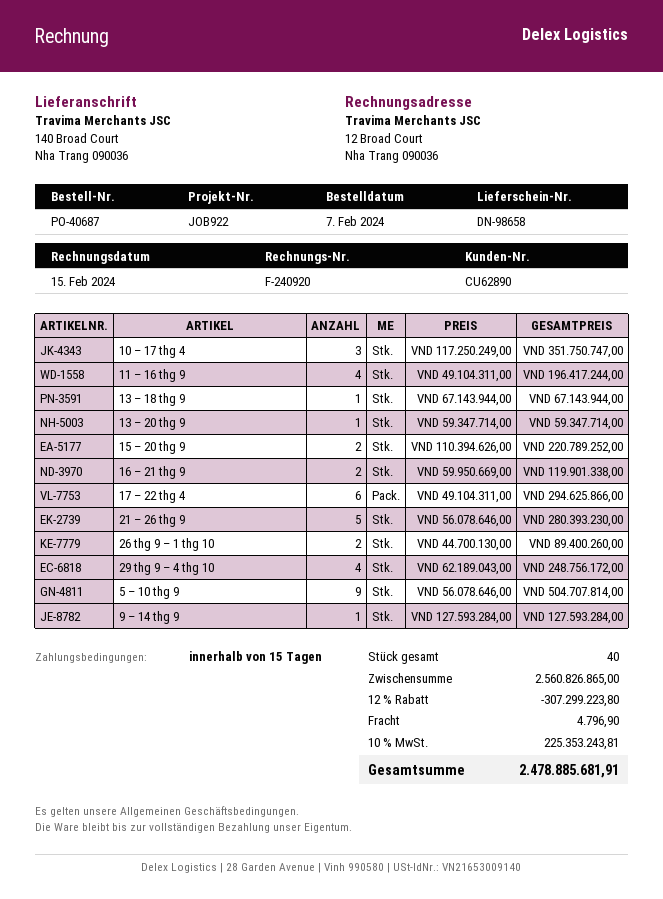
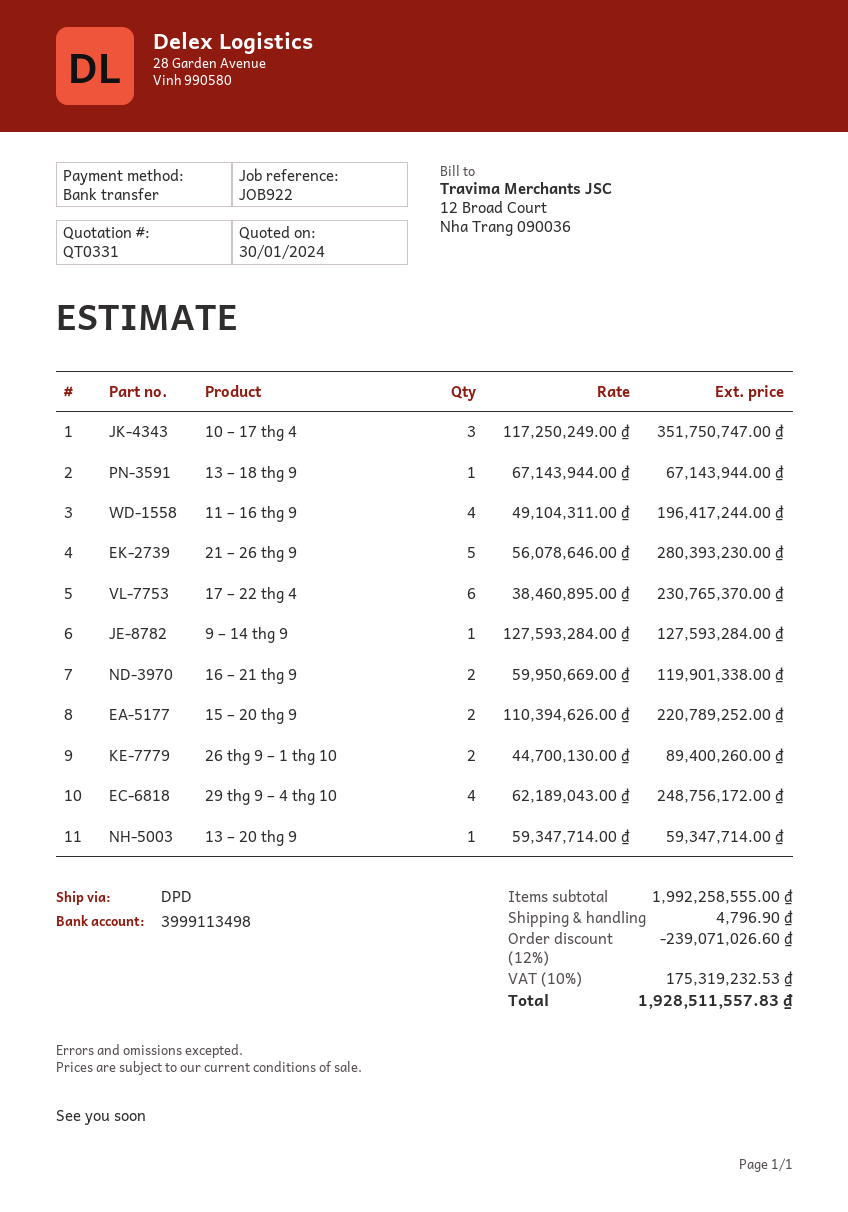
17 – 22 thg 4: 6 x 49104311.00 = 294625866.00 -> 6 x 38460895.00 = 230765370.00
5 – 10 thg 9: 9 x 56078646.00 = 504707814.00 -> none
subtotal: 2560826865.00 -> 1992258555.00
discount: 12% = 307299223.80 -> 12% = 239071026.60
tax: 10% = 225353243.81 -> 10% = 175319232.53
total: 2478885681.91 -> 1928511557.83

